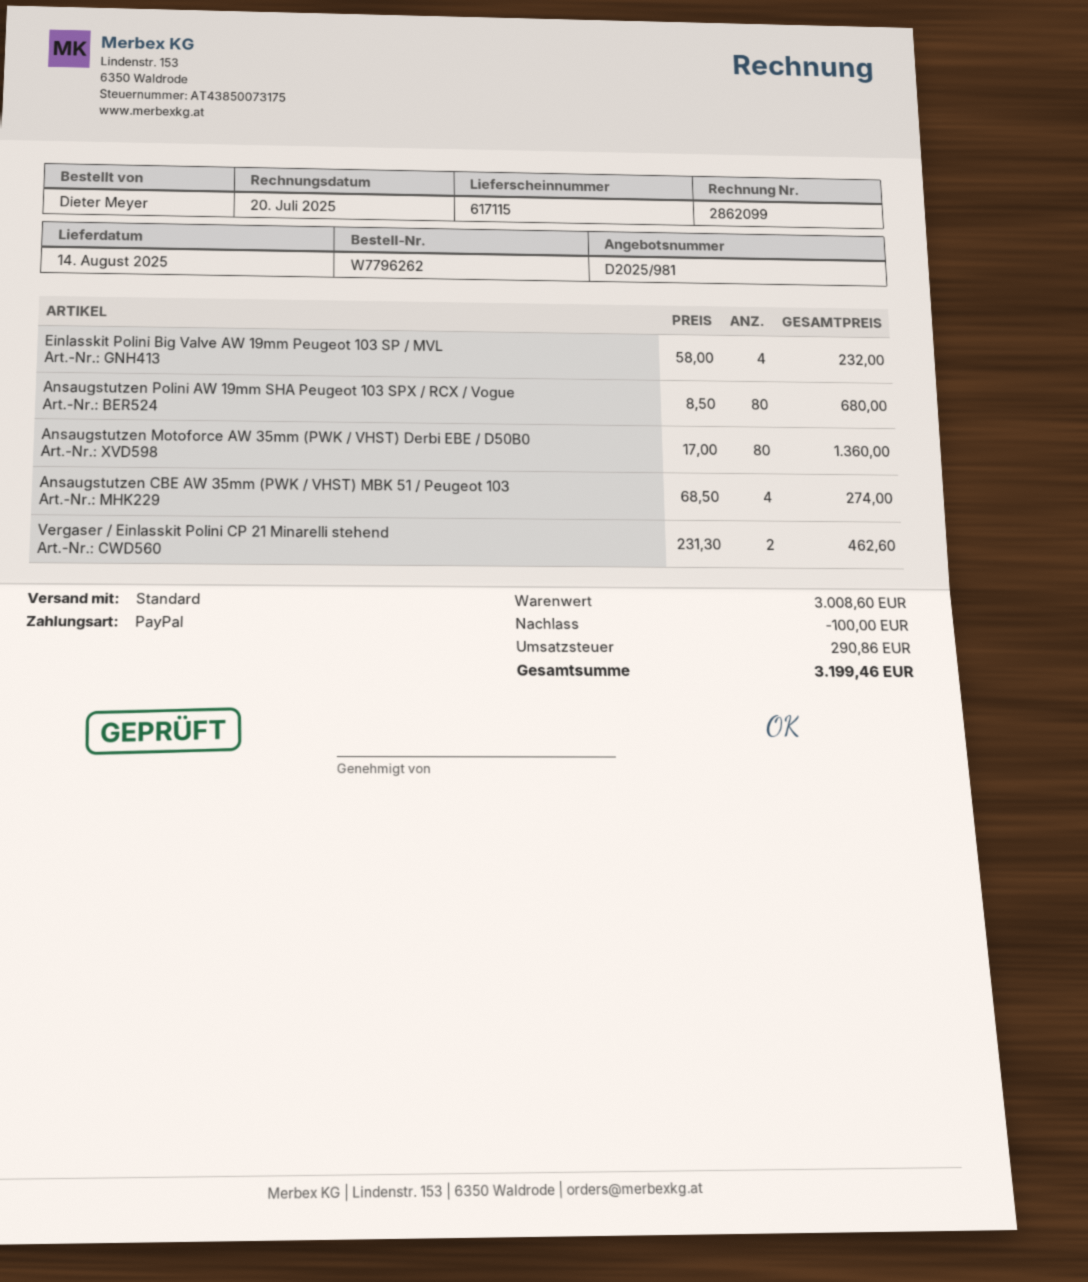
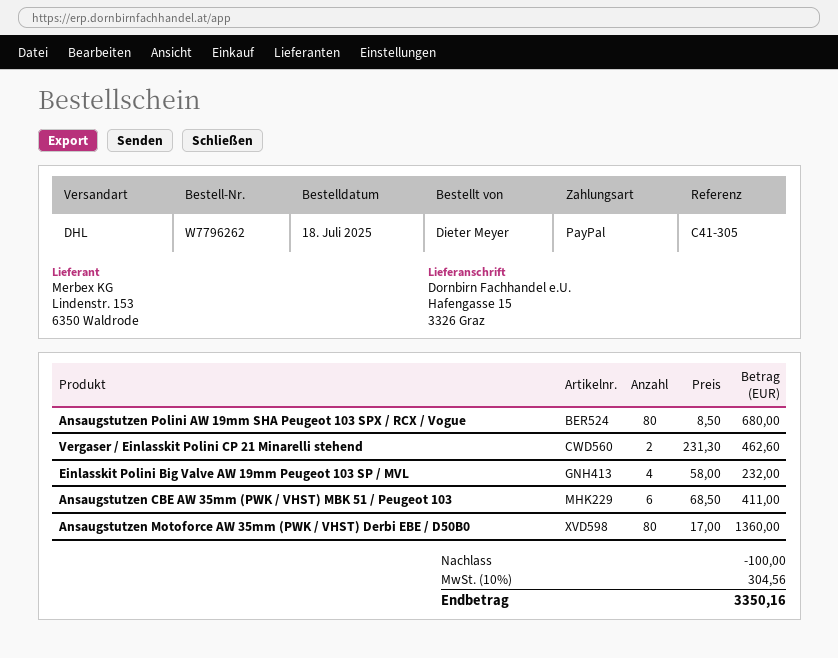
shipping method: standard -> DHL
Ansaugstutzen CBE AW 35mm (PWK / VHST) MBK 51 / Peugeot 103: 4 x 68.50 = 274.00 -> 6 x 68.50 = 411.00
tax: 290.86 -> 304.56
total: 3199.46 -> 3350.16

